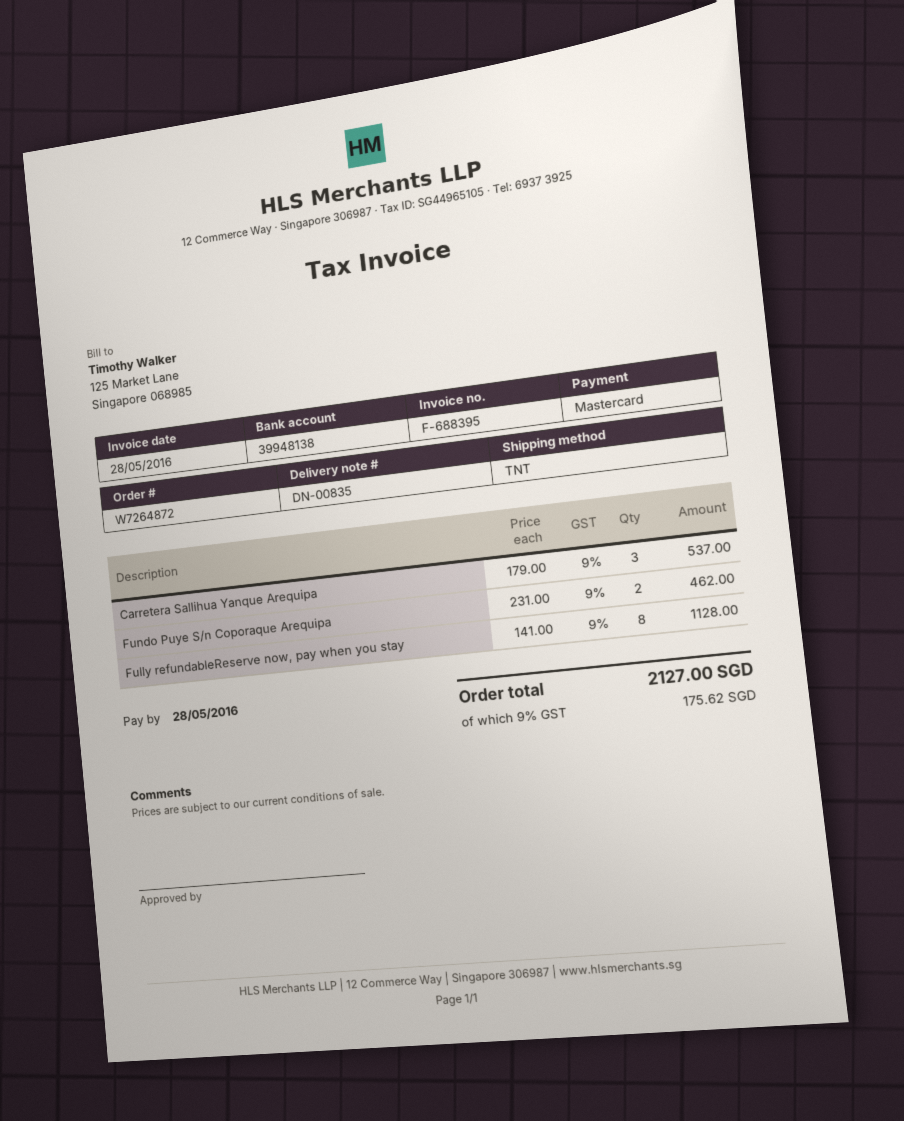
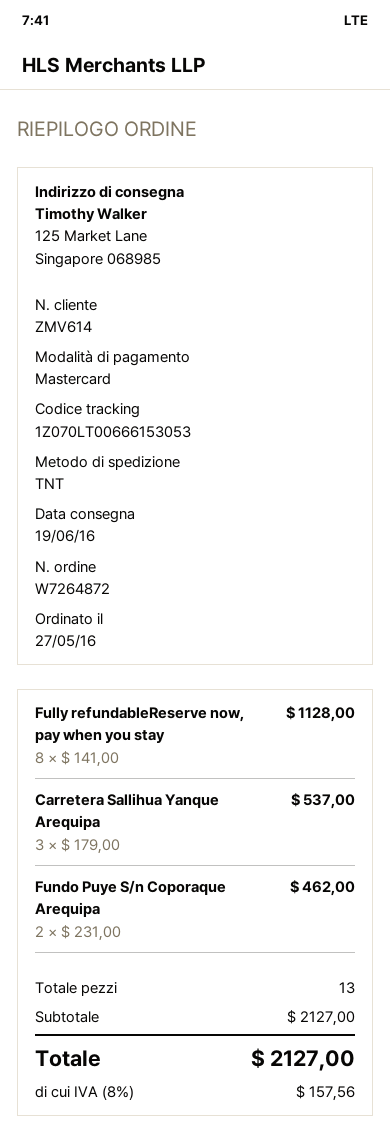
tax: 9% = 175.62 -> 8% = 157.56

